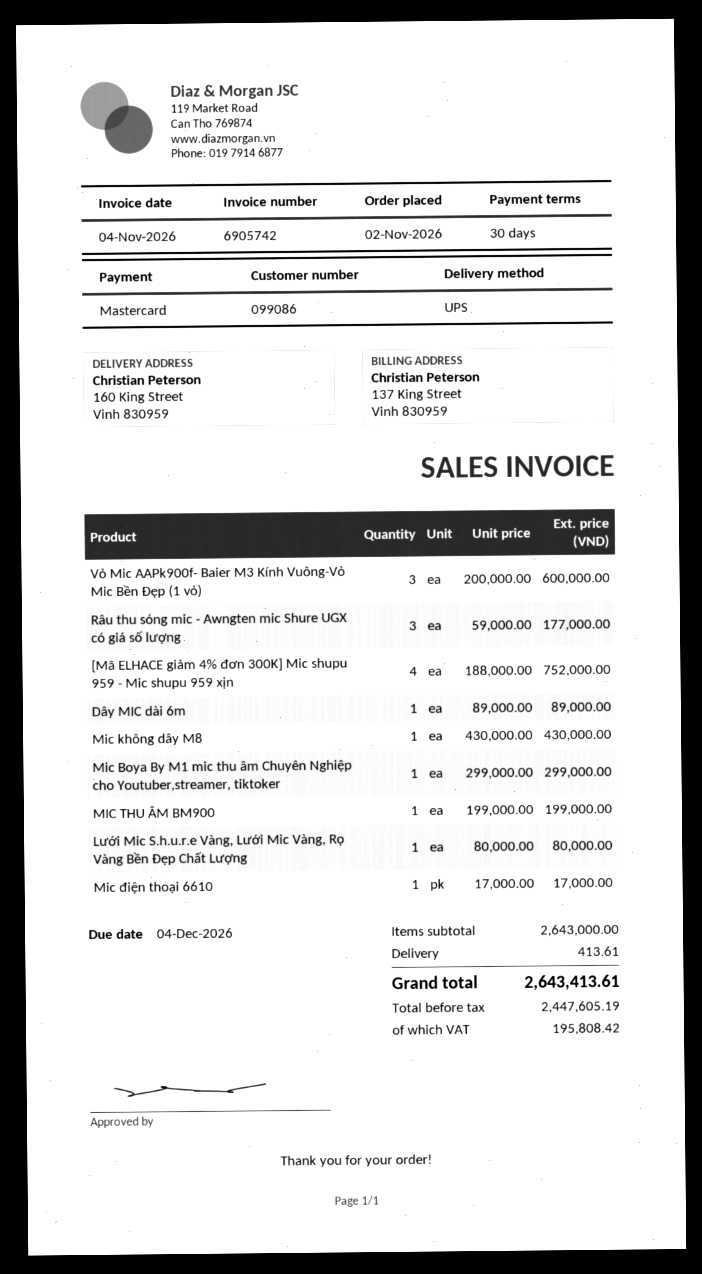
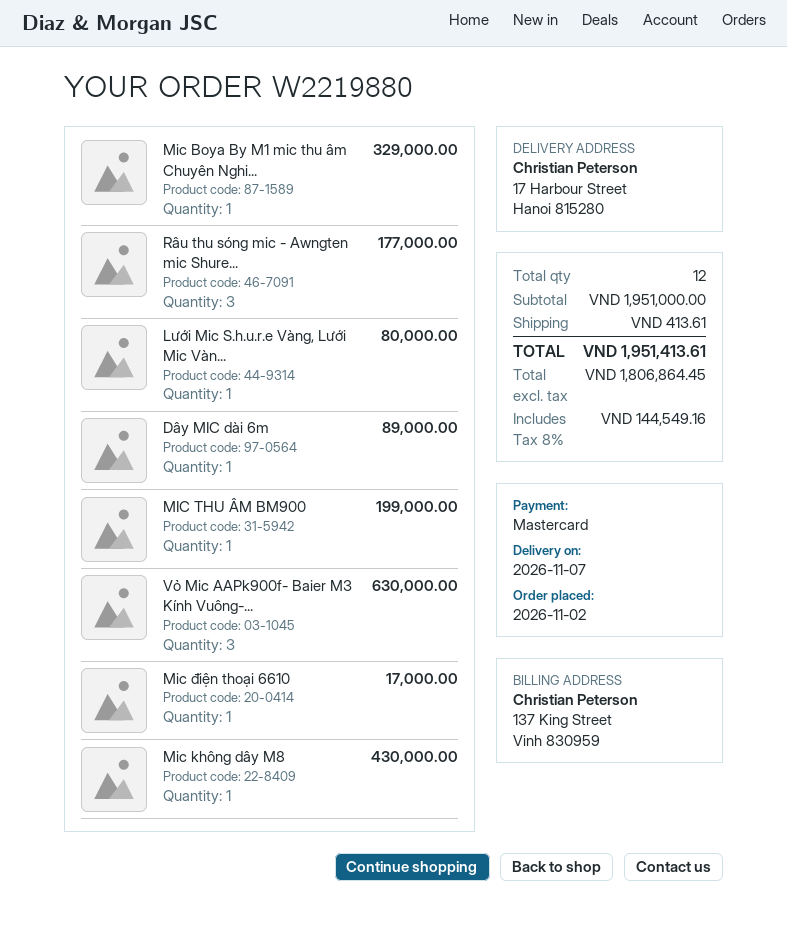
ship to: 160 King Street, Vinh 830959 -> 17 Harbour Street, Hanoi 815280
Vỏ Mic AAPk900f- Baier M3 Kính Vuông-Vỏ Mic Bền Đẹp (1 vỏ): 3 for 600000.00 -> 3 for 630000.00
[Mã ELHACE giảm 4% đơn 300K] Mic shupu 959 - Mic shupu 959 xịn: 4 for 752000.00 -> none
Mic Boya By M1 mic thu âm Chuyên Nghiệp cho Youtuber,streamer, tiktoker: 1 for 299000.00 -> 1 for 329000.00
subtotal: 2643000.00 -> 1951000.00
net: 2447605.19 -> 1806864.45
tax: 195808.42 -> 144549.16
total: 2643413.61 -> 1951413.61

